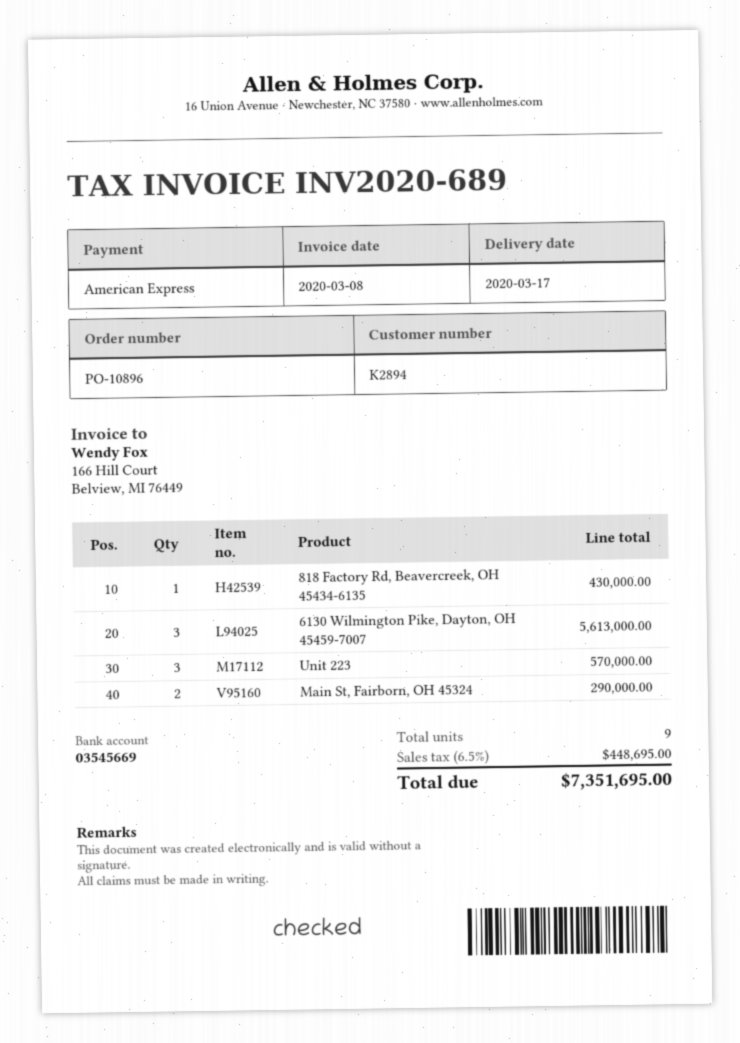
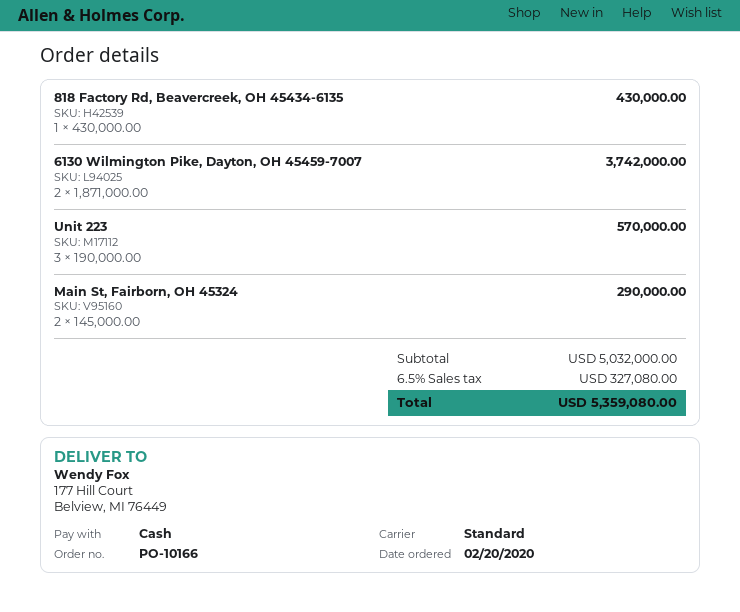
order number: PO-10896 -> PO-10166
payment method: American Express -> cash
6130 Wilmington Pike, Dayton, OH 45459-7007: 3 for 5613000.00 -> 2 for 3742000.00
tax: 6.5% = 448695.00 -> 6.5% = 327080.00
total: 7351695.00 -> 5359080.00

